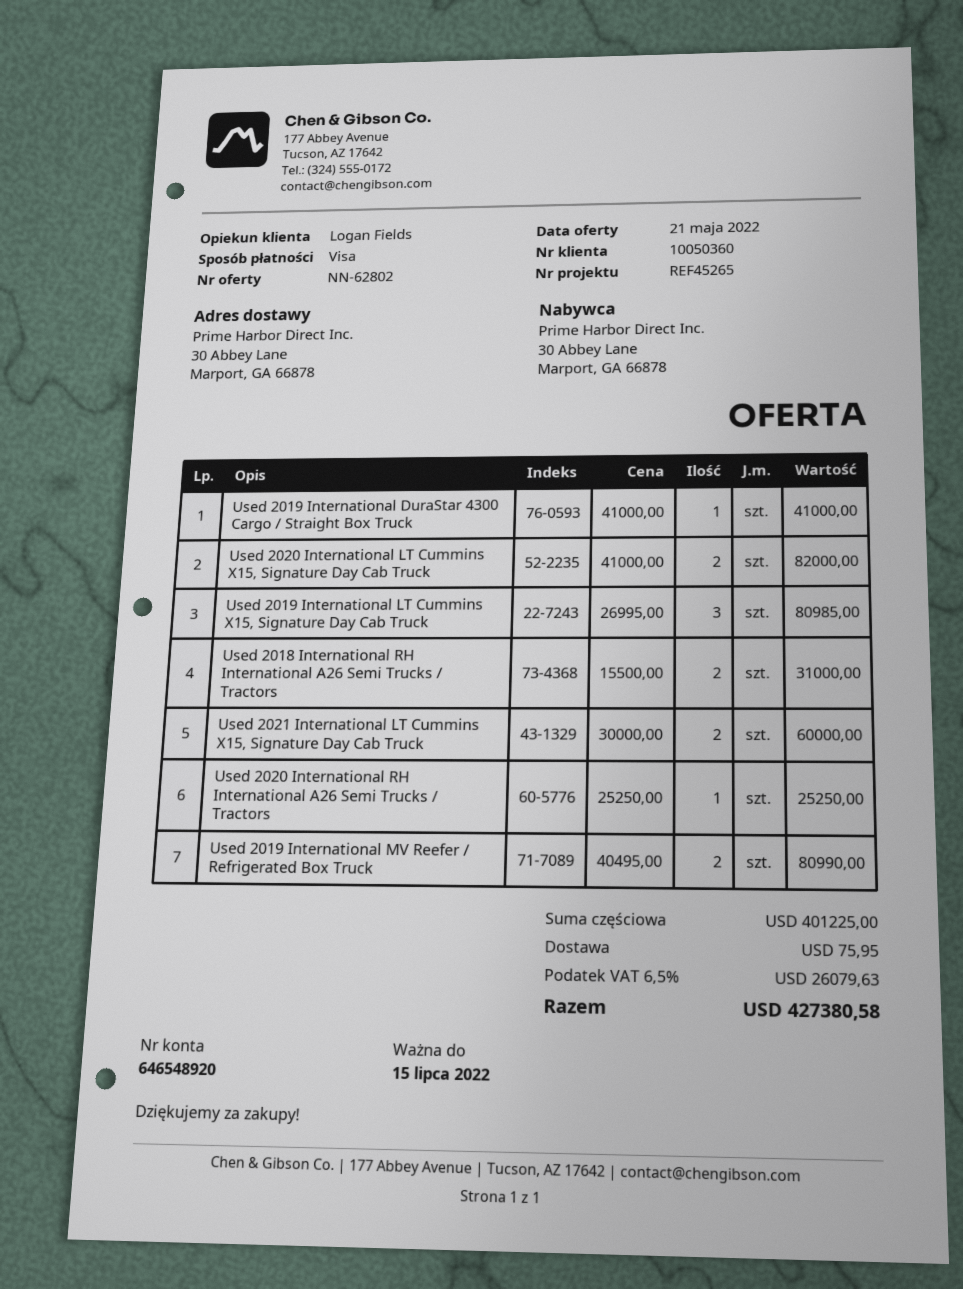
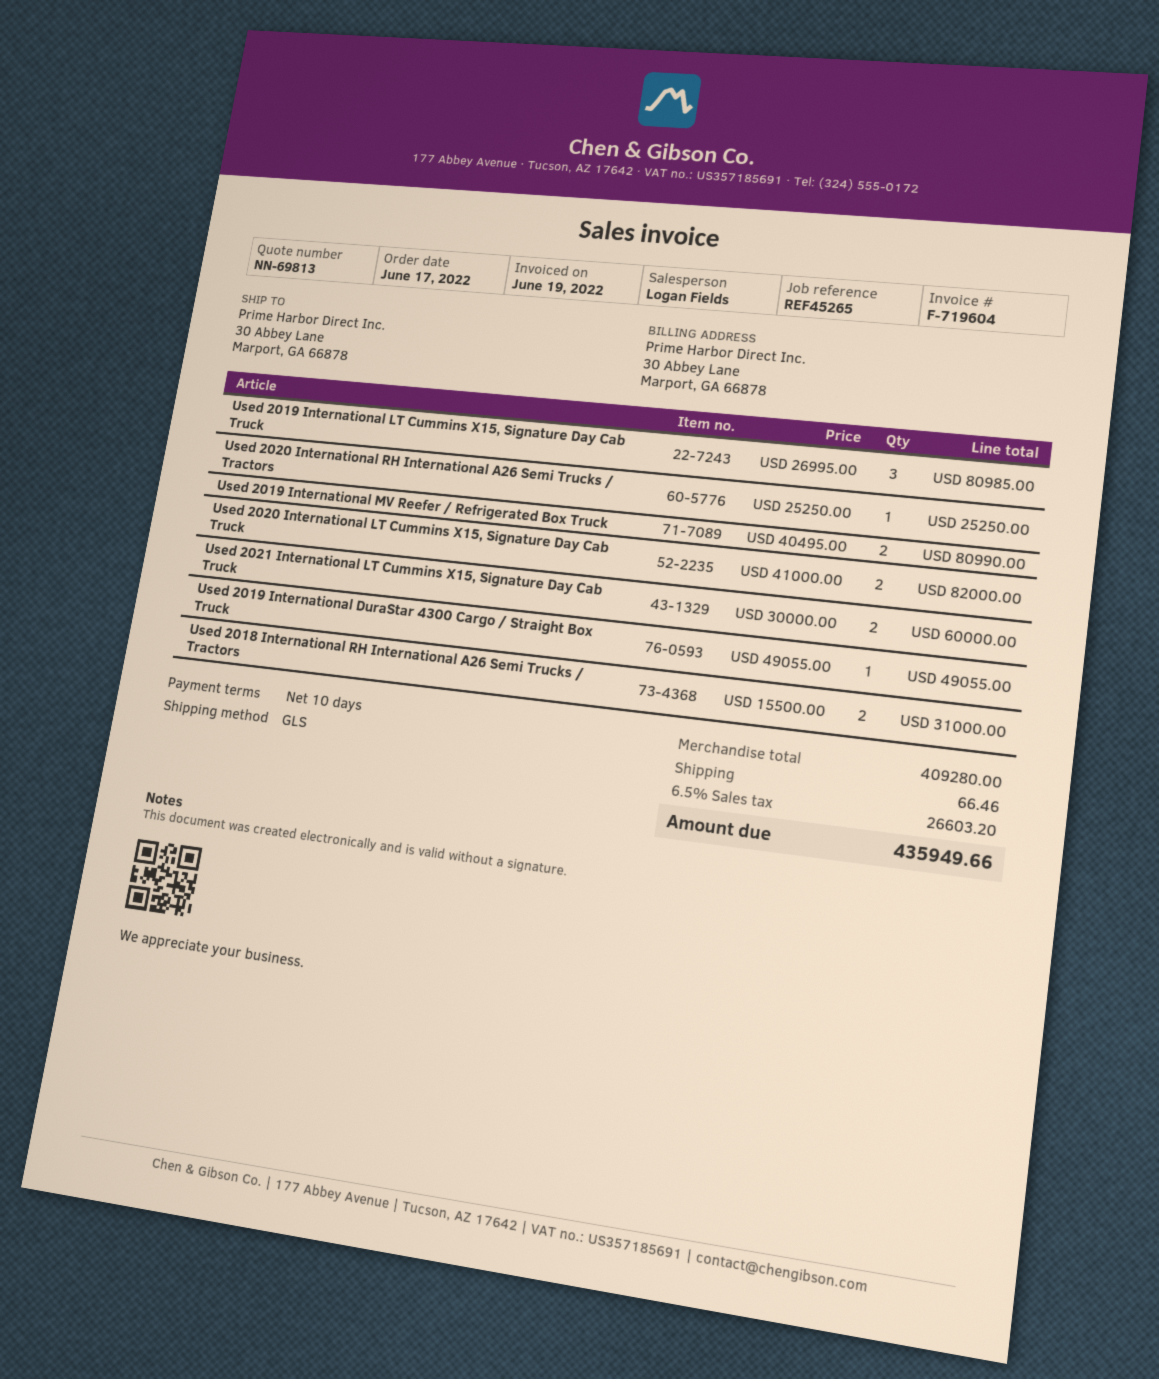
quote number: NN-62802 -> NN-69813
Used 2019 International DuraStar 4300 Cargo / Straight Box Truck: 1 x 41000.00 = 41000.00 -> 1 x 49055.00 = 49055.00
subtotal: 401225.00 -> 409280.00
shipping: 75.95 -> 66.46
tax: 6.5% = 26079.63 -> 6.5% = 26603.20
total: 427380.58 -> 435949.66

